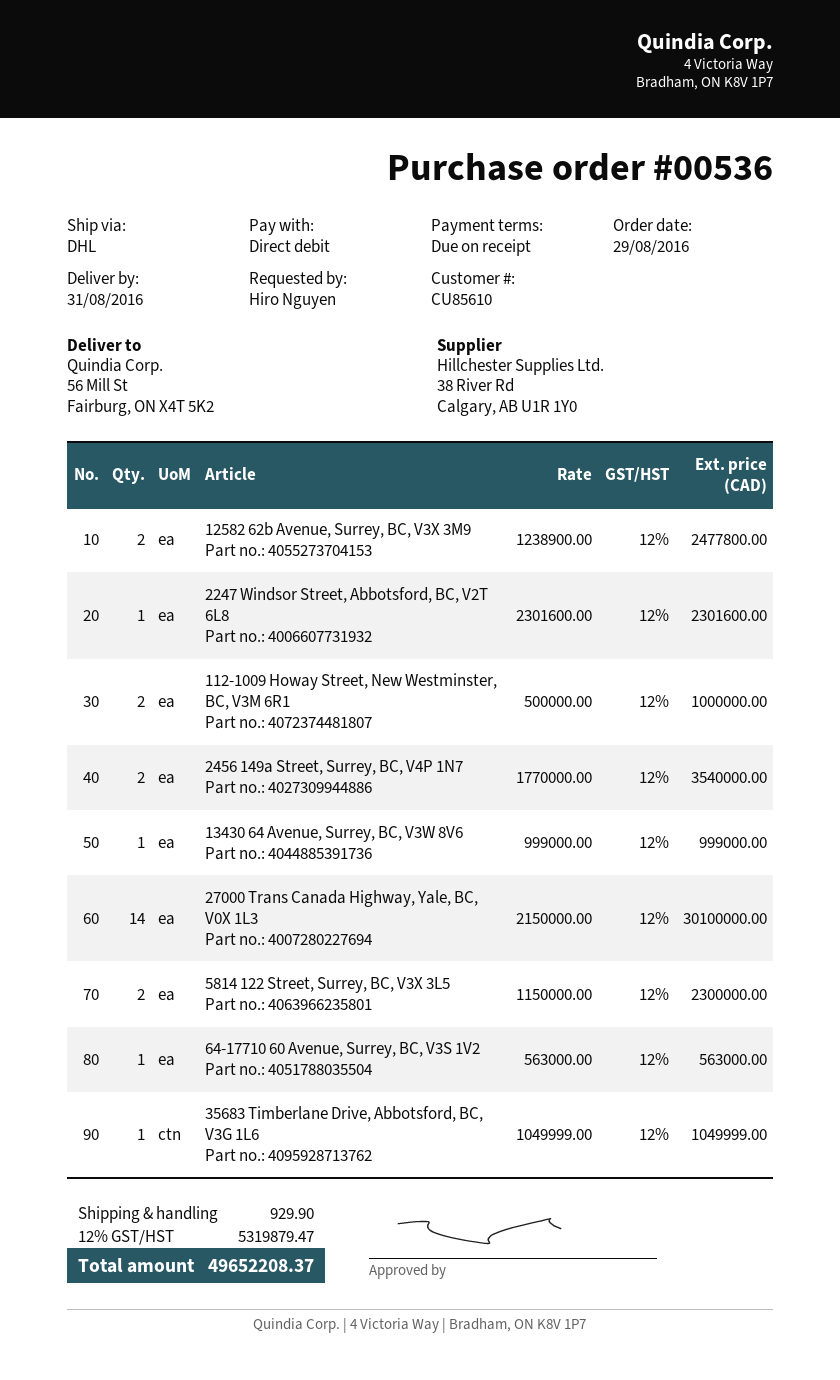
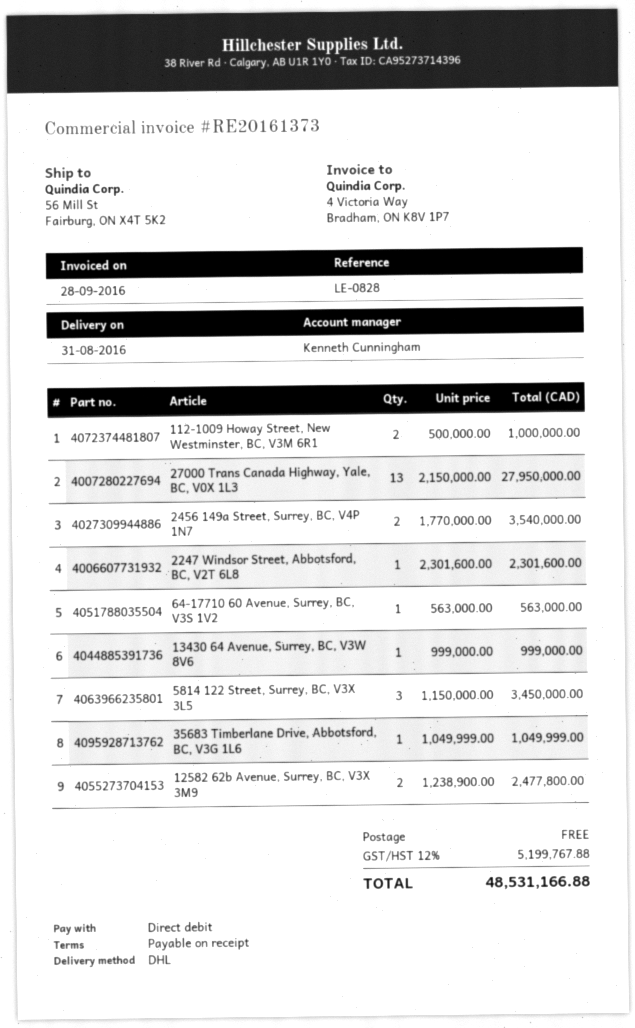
27000 Trans Canada Highway, Yale, BC, V0X 1L3: 14 x 2150000.00 = 30100000.00 -> 13 x 2150000.00 = 27950000.00
5814 122 Street, Surrey, BC, V3X 3L5: 2 x 1150000.00 = 2300000.00 -> 3 x 1150000.00 = 3450000.00
shipping: 929.90 -> 0.00
tax: 12% = 5319879.47 -> 12% = 5199767.88
total: 49652208.37 -> 48531166.88

